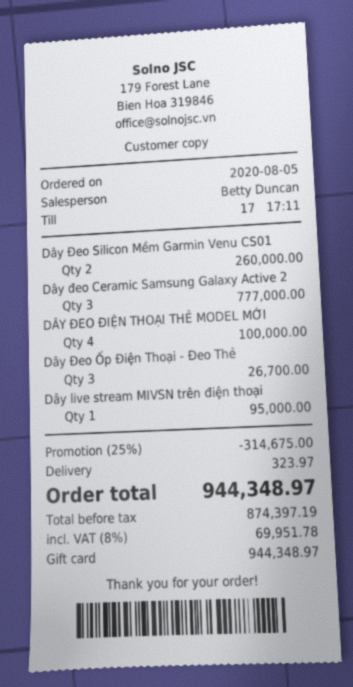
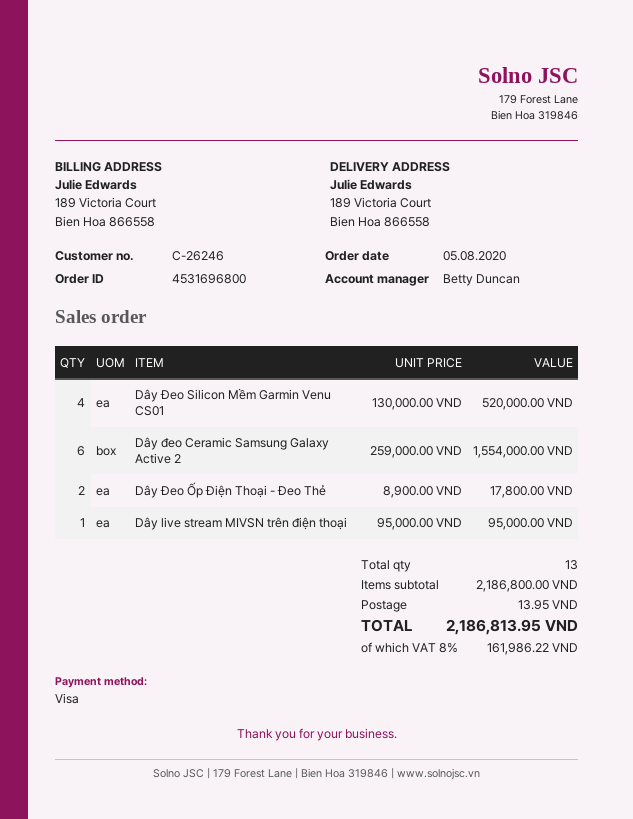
payment method: gift card -> Visa
Dây Đeo Silicon Mềm Garmin Venu CS01: 2 for 260000.00 -> 4 for 520000.00
Dây đeo Ceramic Samsung Galaxy Active 2: 3 for 777000.00 -> 6 for 1554000.00
DÂY ĐEO ĐIỆN THOẠI THẺ MODEL MỚI: 4 for 100000.00 -> none
Dây Đeo Ốp Điện Thoại - Đeo Thẻ: 3 for 26700.00 -> 2 for 17800.00
discount: 25% = 314675.00 -> none
shipping: 323.97 -> 13.95
tax: 8% = 69951.78 -> 8% = 161986.22
total: 944348.97 -> 2186813.95

